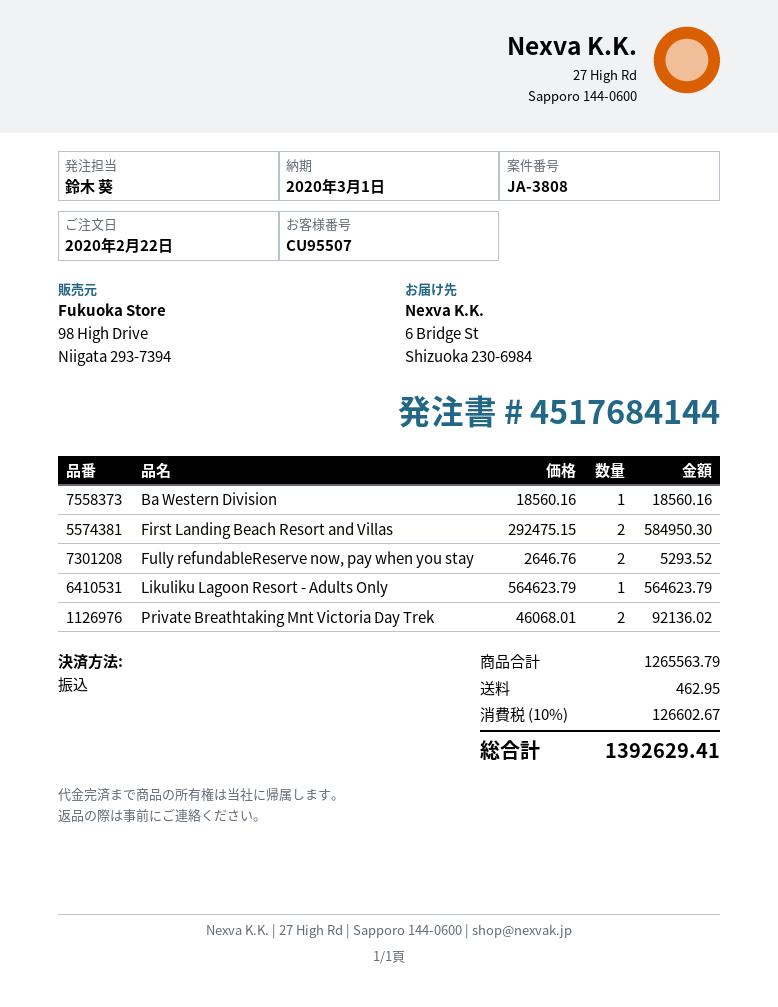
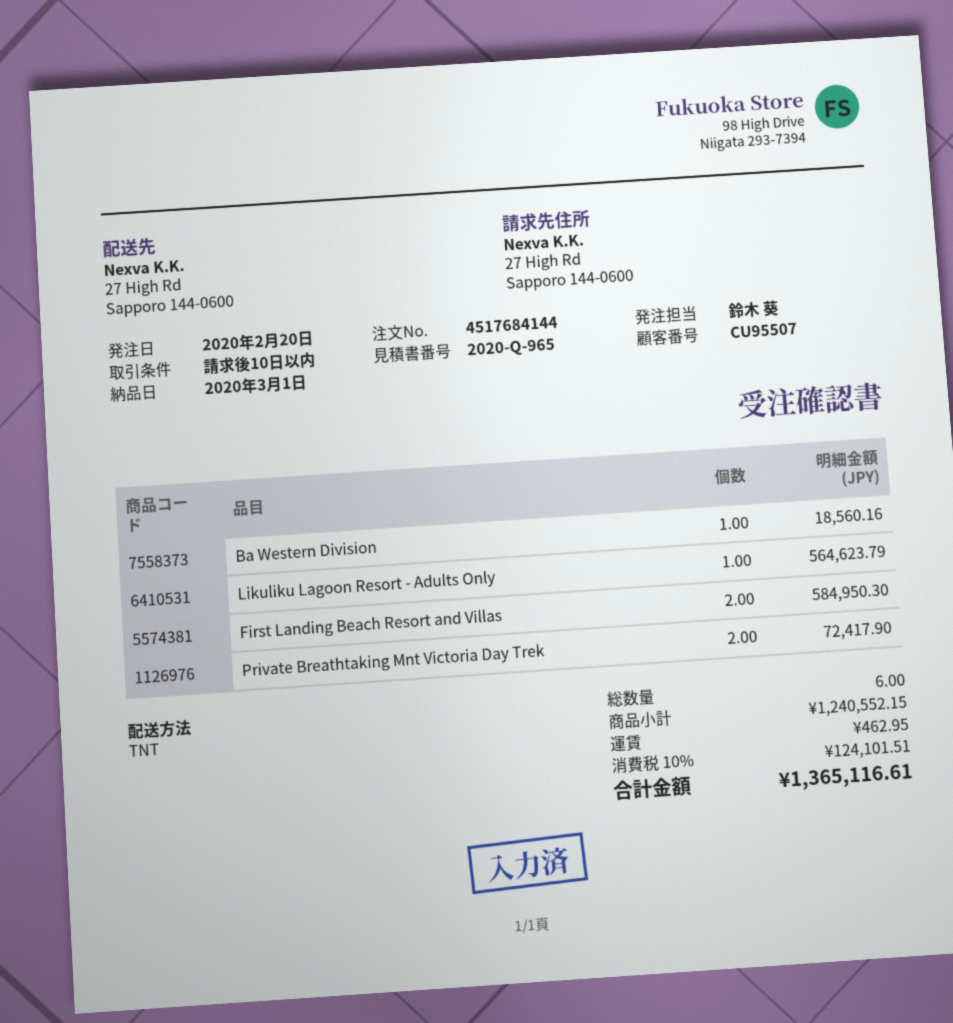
order date: 2020-02-22 -> 2020-02-20
ship to: 6 Bridge St, Shizuoka 230-6984 -> 27 High Rd, Sapporo 144-0600
Fully refundableReserve now, pay when you stay: 2 for 5293.52 -> none
Private Breathtaking Mnt Victoria Day Trek: 2 for 92136.02 -> 2 for 72417.90
subtotal: 1265563.79 -> 1240552.15
tax: 10% = 126602.67 -> 10% = 124101.51
total: 1392629.41 -> 1365116.61

